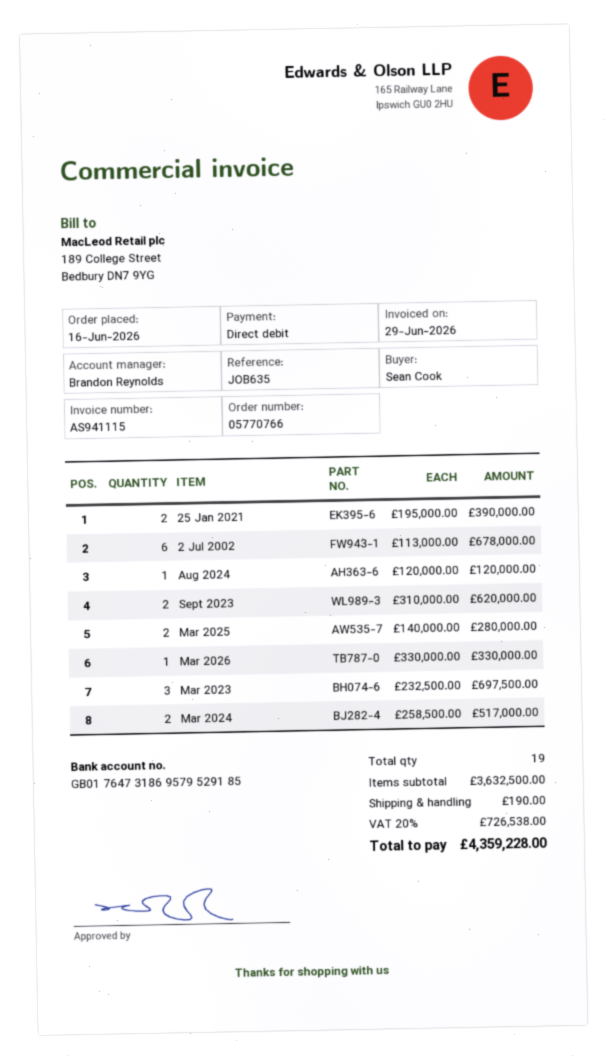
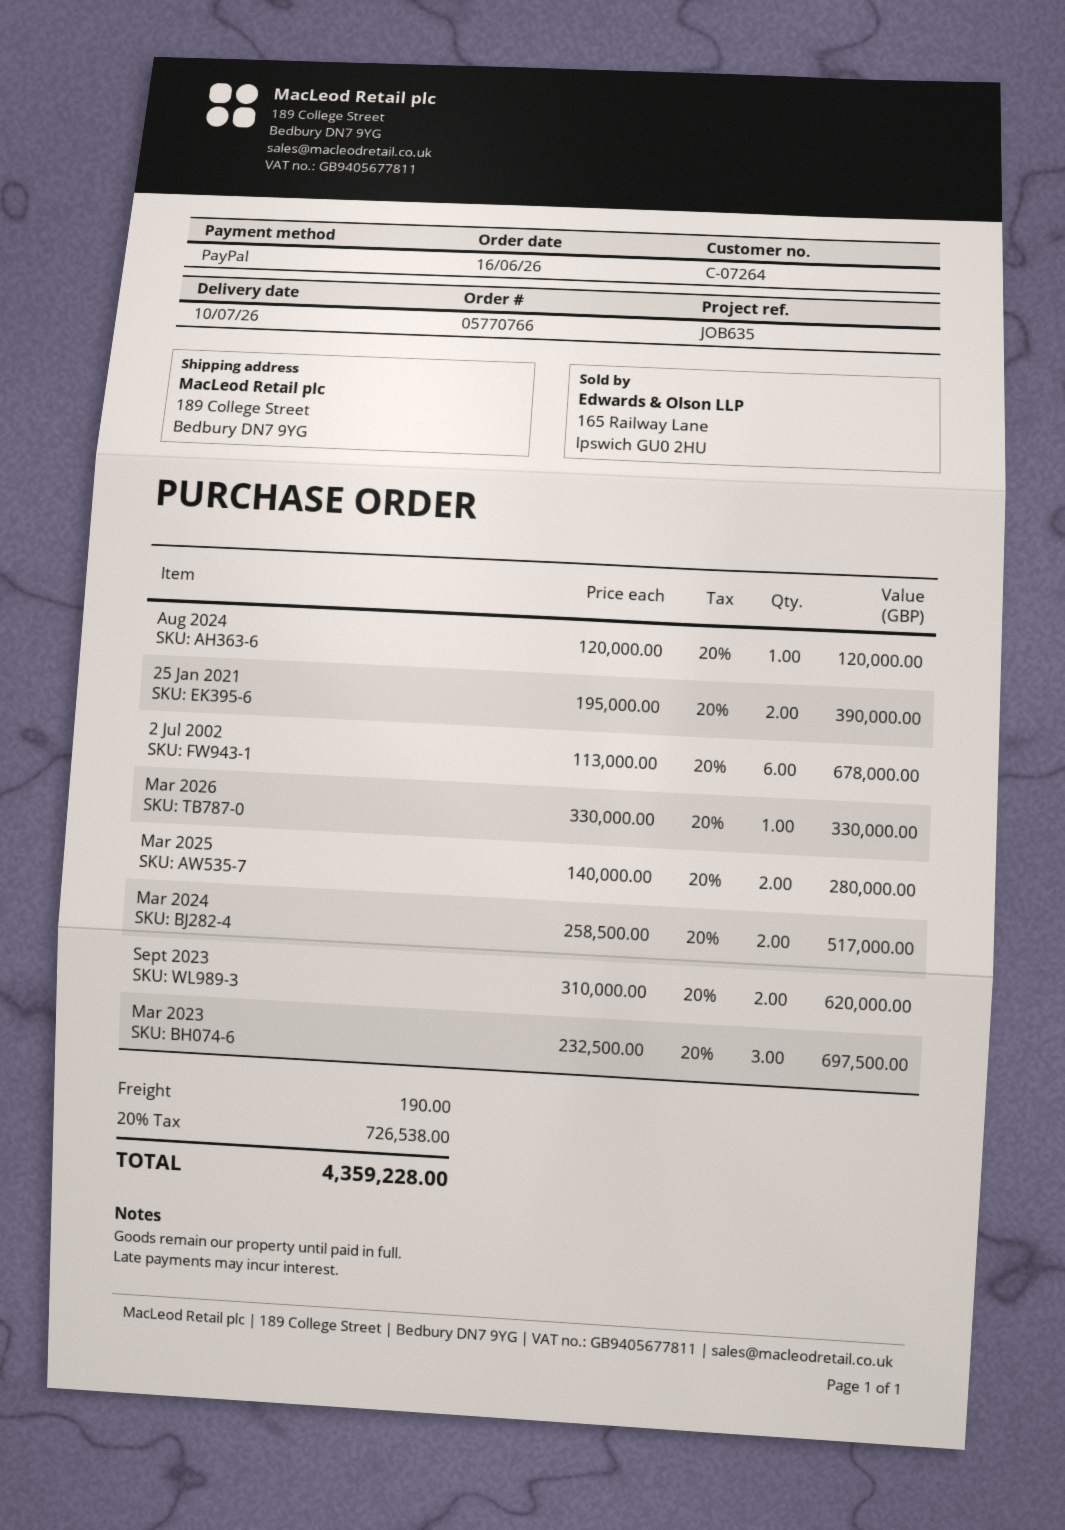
payment method: direct debit -> PayPal

